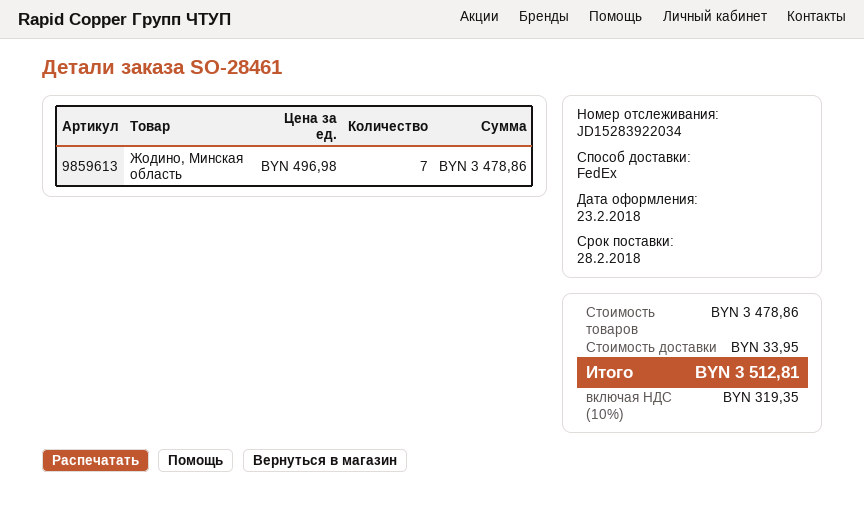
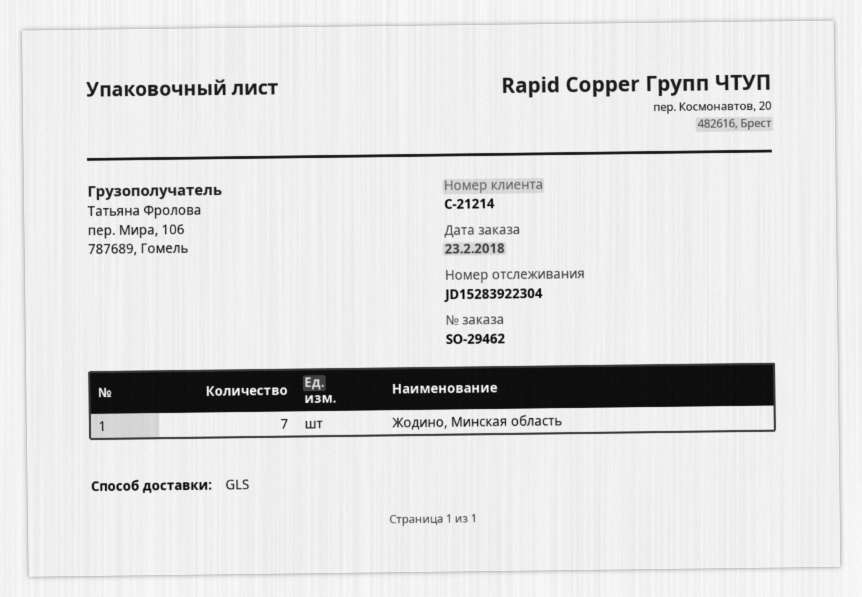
order number: SO-28461 -> SO-29462
shipping method: FedEx -> GLS
tracking number: JD15283922034 -> JD15283922304

